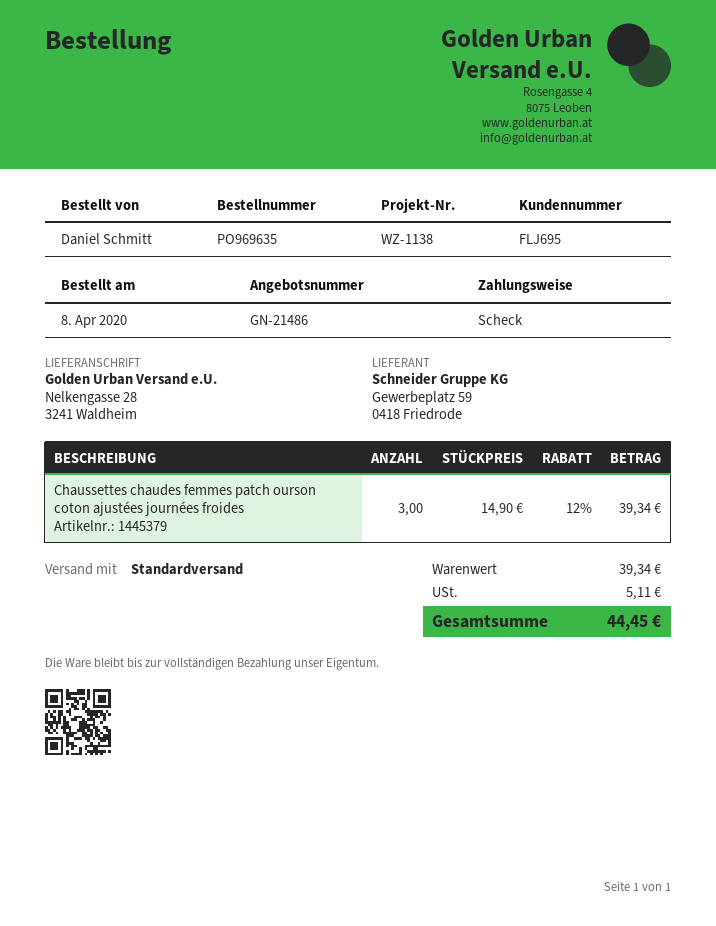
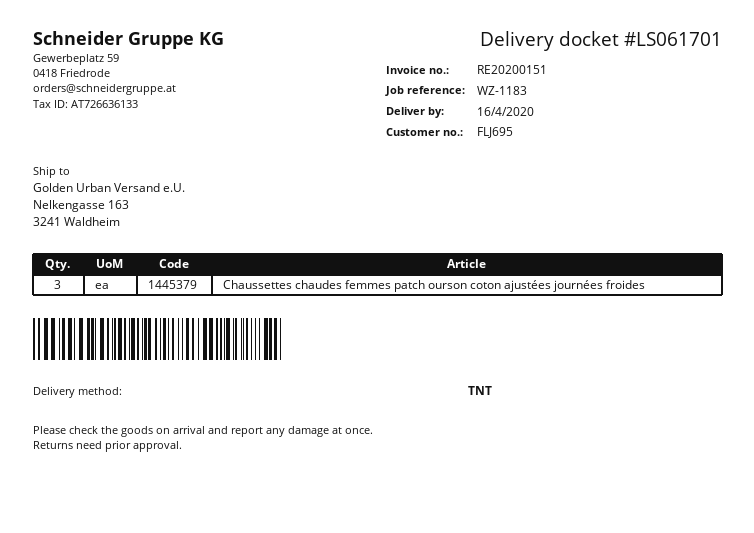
reference: WZ-1138 -> WZ-1183
shipping method: standard -> TNT
ship to: Nelkengasse 28, 3241 Waldheim -> Nelkengasse 163, 3241 Waldheim

